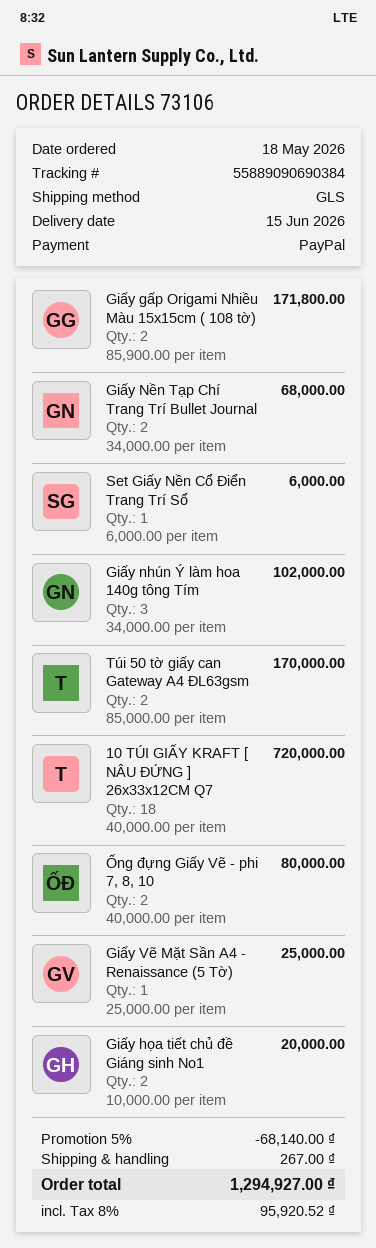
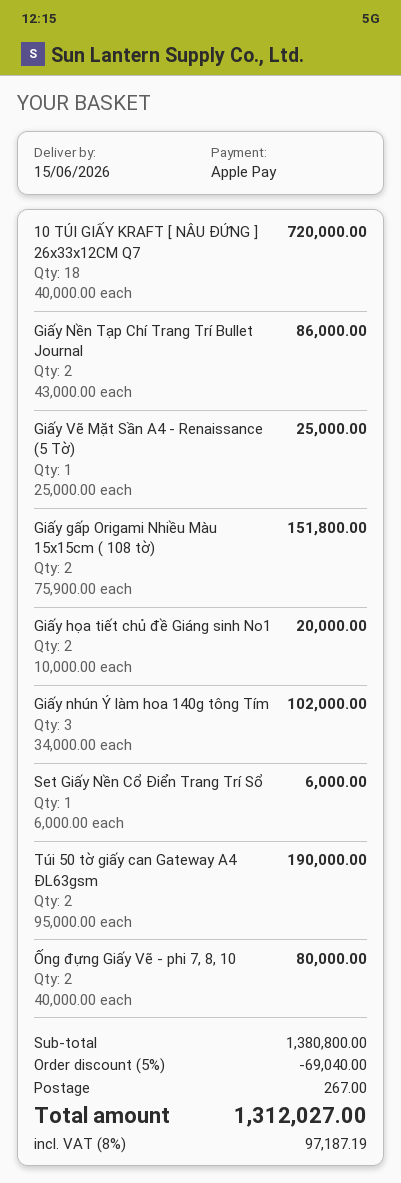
payment method: PayPal -> Apple Pay
Giấy gấp Origami Nhiều Màu 15x15cm ( 108 tờ): 2 x 85900.00 = 171800.00 -> 2 x 75900.00 = 151800.00
Giấy Nền Tạp Chí Trang Trí Bullet Journal: 2 x 34000.00 = 68000.00 -> 2 x 43000.00 = 86000.00
Túi 50 tờ giấy can Gateway A4 ĐL63gsm: 2 x 85000.00 = 170000.00 -> 2 x 95000.00 = 190000.00
discount: 5% = 68140.00 -> 5% = 69040.00
tax: 8% = 95920.52 -> 8% = 97187.19
total: 1294927.00 -> 1312027.00

